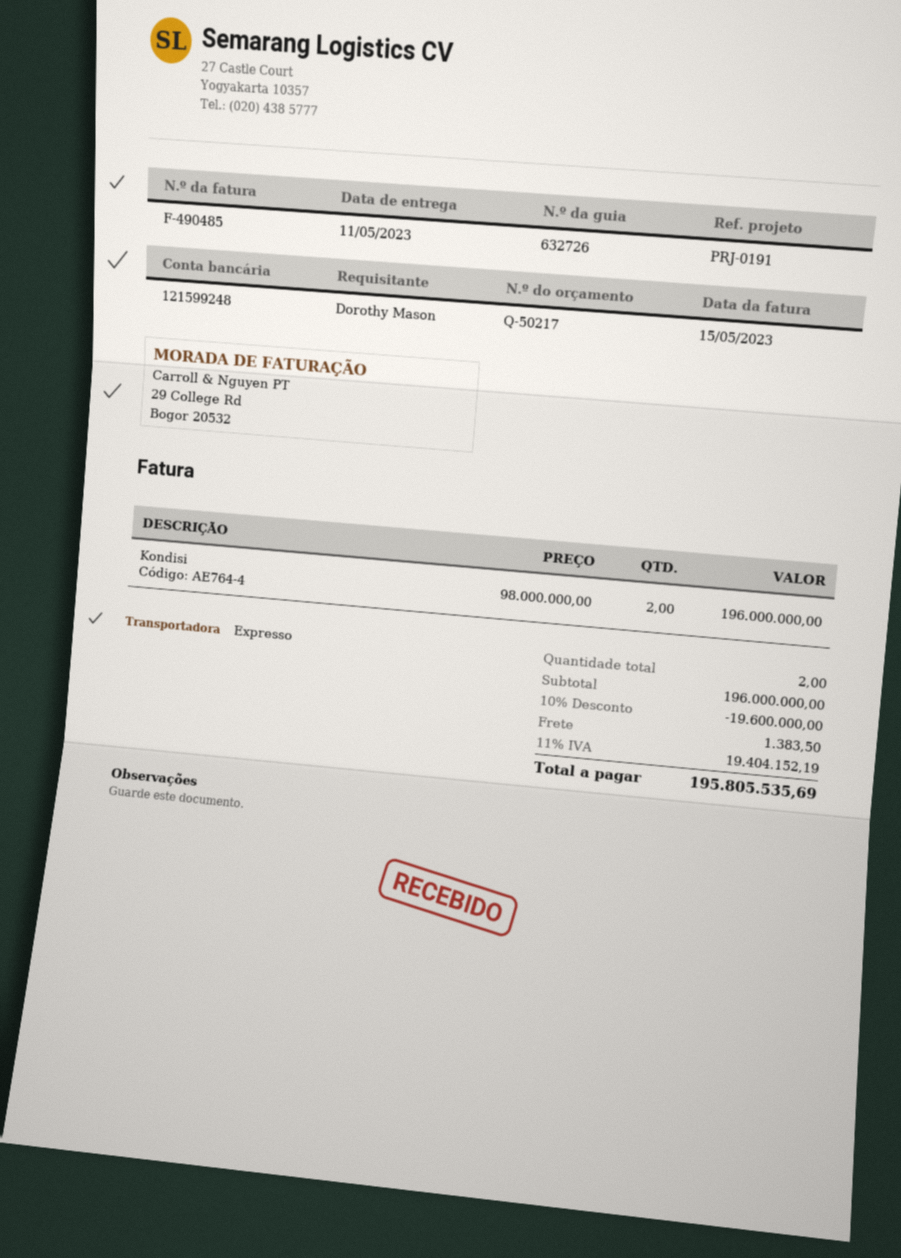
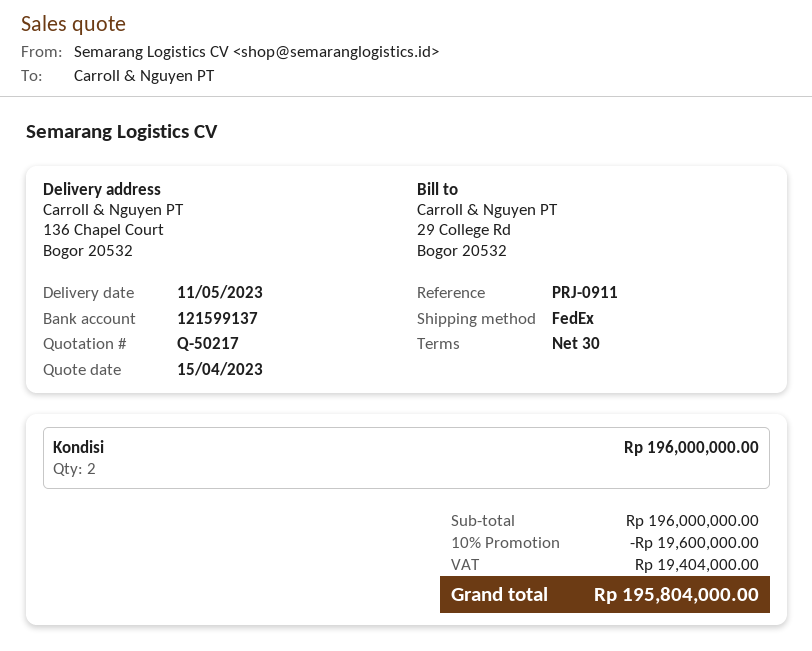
reference: PRJ-0191 -> PRJ-0911
bank account: 121599248 -> 121599137
shipping method: express -> FedEx
shipping: 1383.50 -> none
tax: 19404152.19 -> 19404000.00
total: 195805535.69 -> 195804000.00

